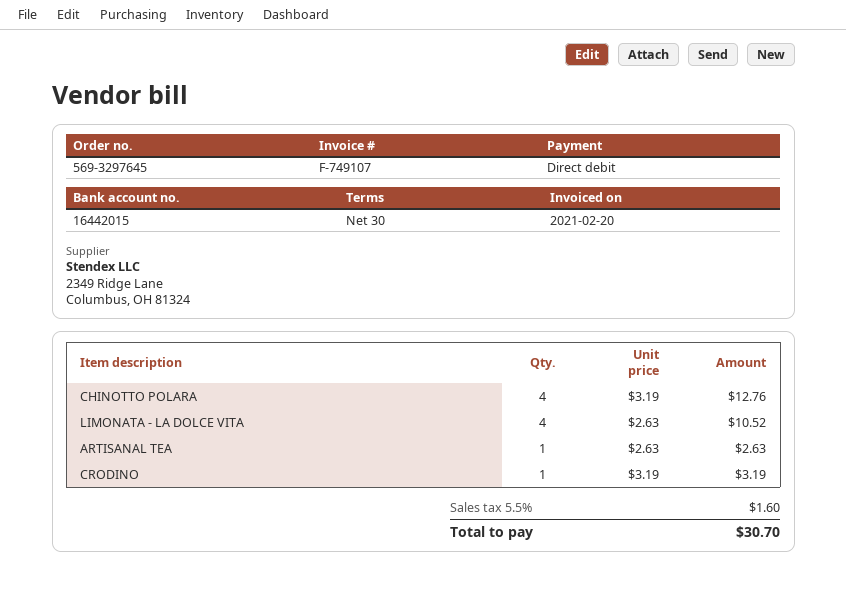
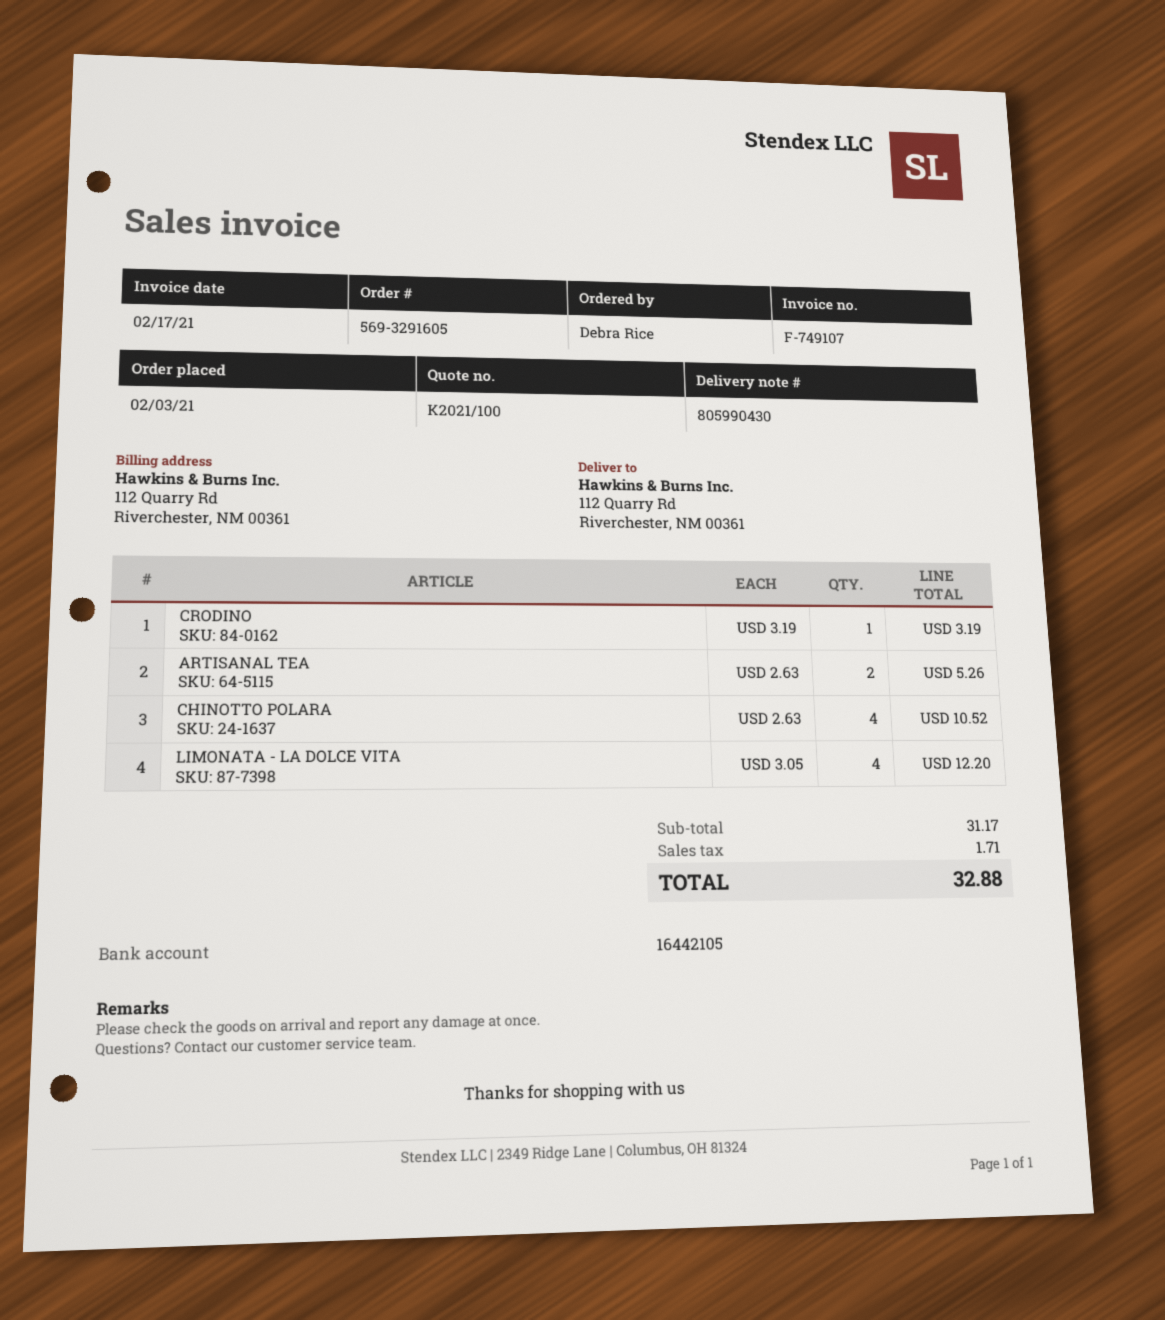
order number: 569-3297645 -> 569-3291605
invoice date: 2021-02-20 -> 2021-02-17
bank account: 16442015 -> 16442105
CHINOTTO POLARA: 4 x 3.19 = 12.76 -> 4 x 2.63 = 10.52
LIMONATA - LA DOLCE VITA: 4 x 2.63 = 10.52 -> 4 x 3.05 = 12.20
ARTISANAL TEA: 1 x 2.63 = 2.63 -> 2 x 2.63 = 5.26
tax: 1.60 -> 1.71
total: 30.70 -> 32.88

